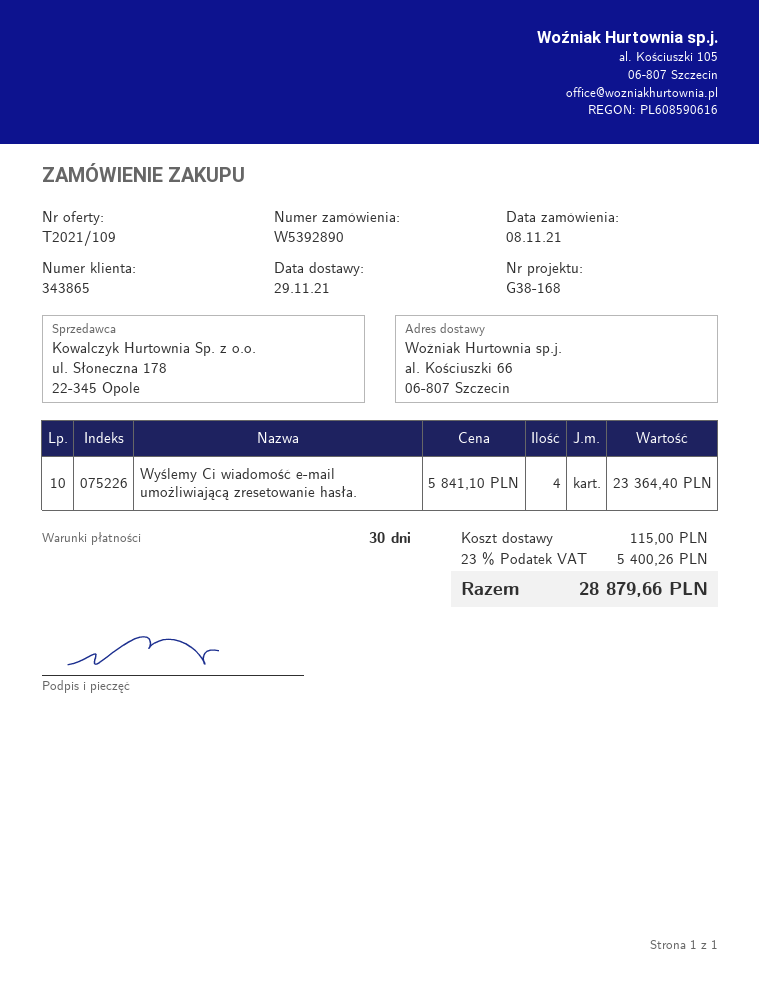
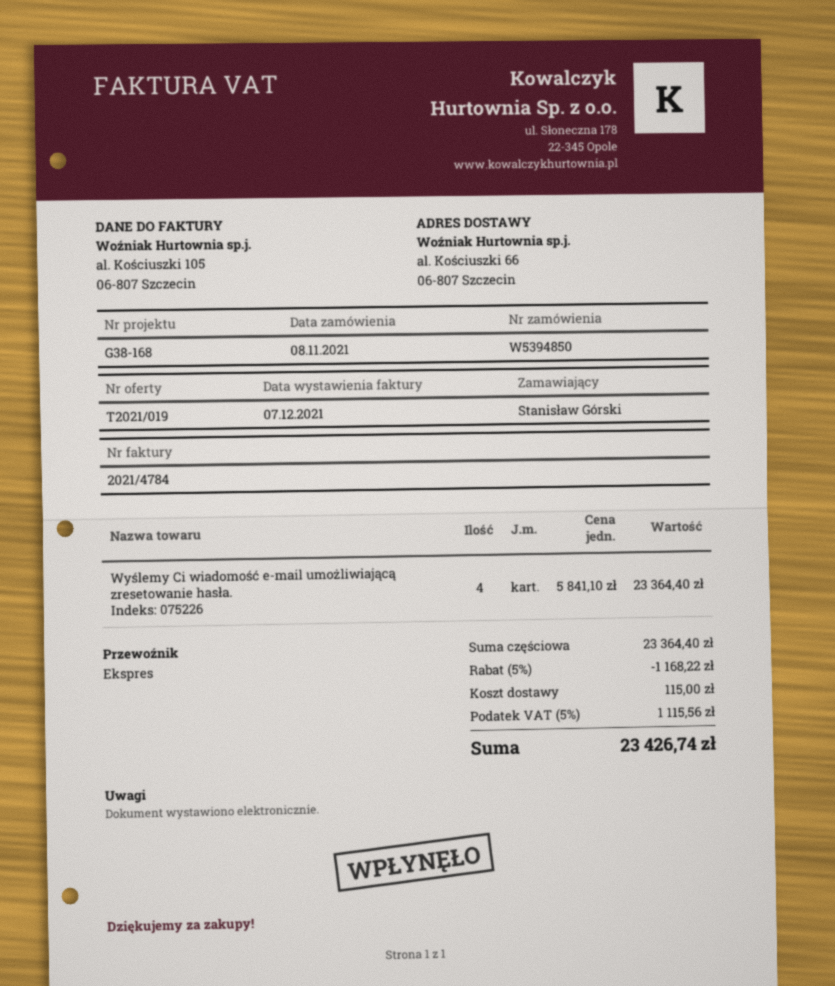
quote number: T2021/109 -> T2021/019
order number: W5392890 -> W5394850
discount: none -> 5% = 1168.22
tax: 23% = 5400.26 -> 5% = 1115.56
total: 28879.66 -> 23426.74

